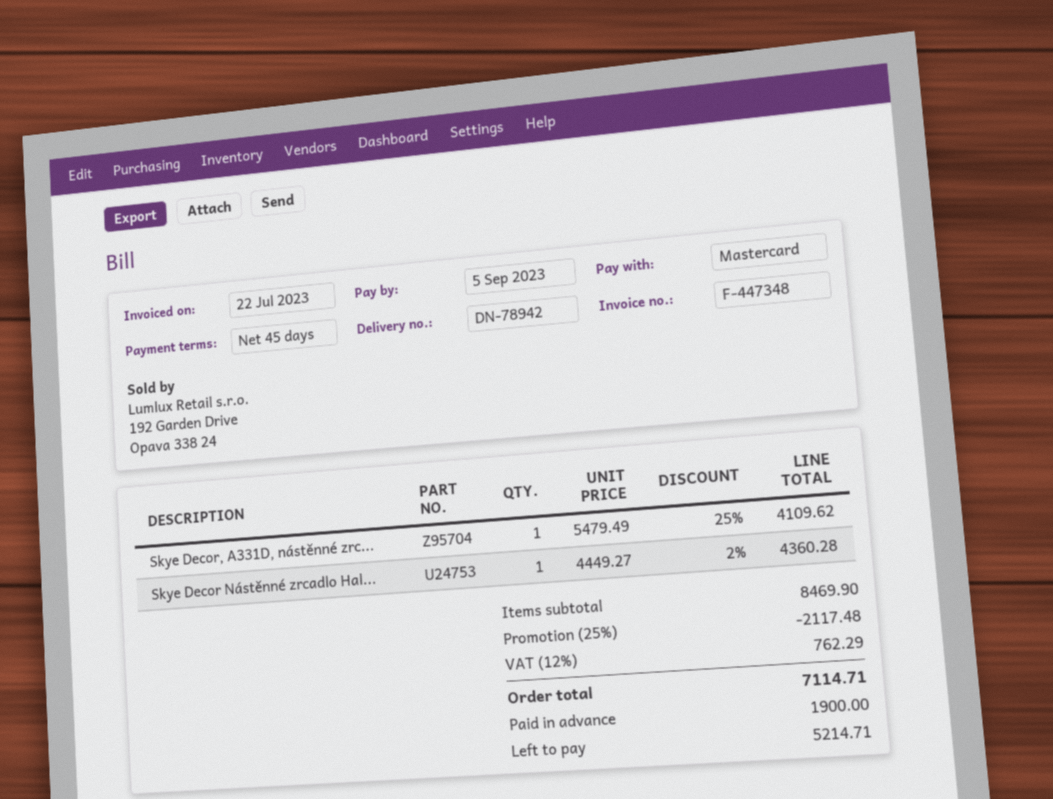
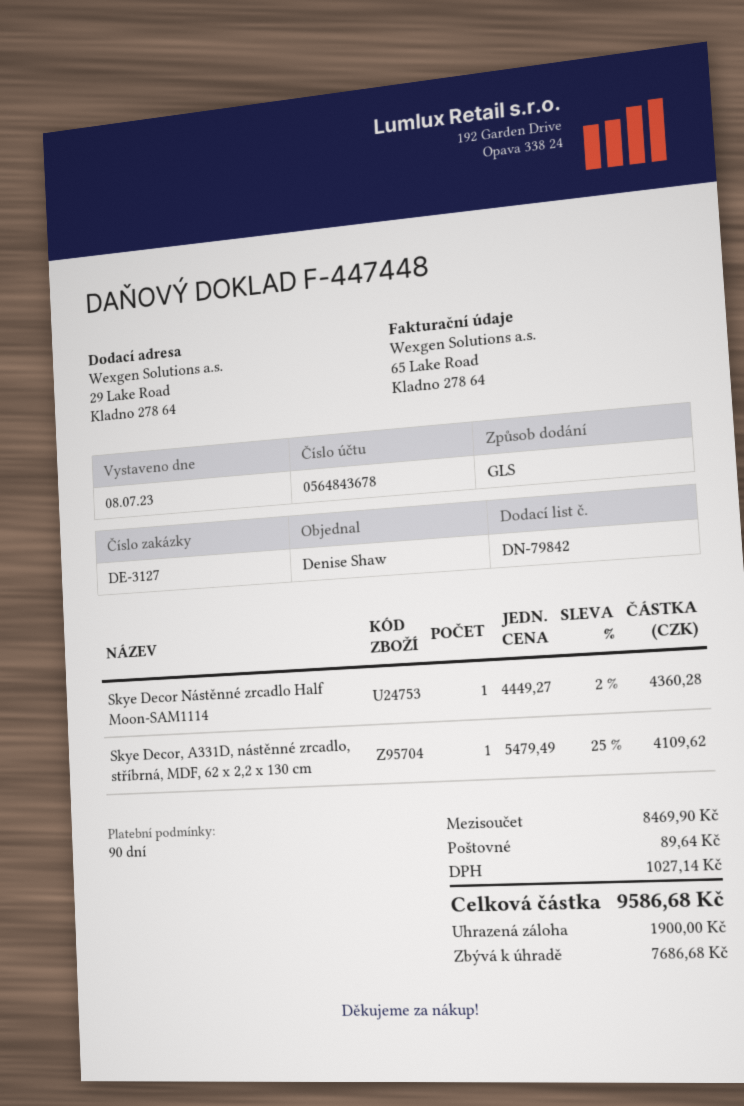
delivery note number: DN-78942 -> DN-79842
invoice number: F-447348 -> F-447448
invoice date: 2023-07-22 -> 2023-07-08
payment terms: 45 days -> 90 days
discount: 25% = 2117.48 -> none
shipping: none -> 89.64
tax: 762.29 -> 1027.14
total: 7114.71 -> 9586.68
balance: 5214.71 -> 7686.68

